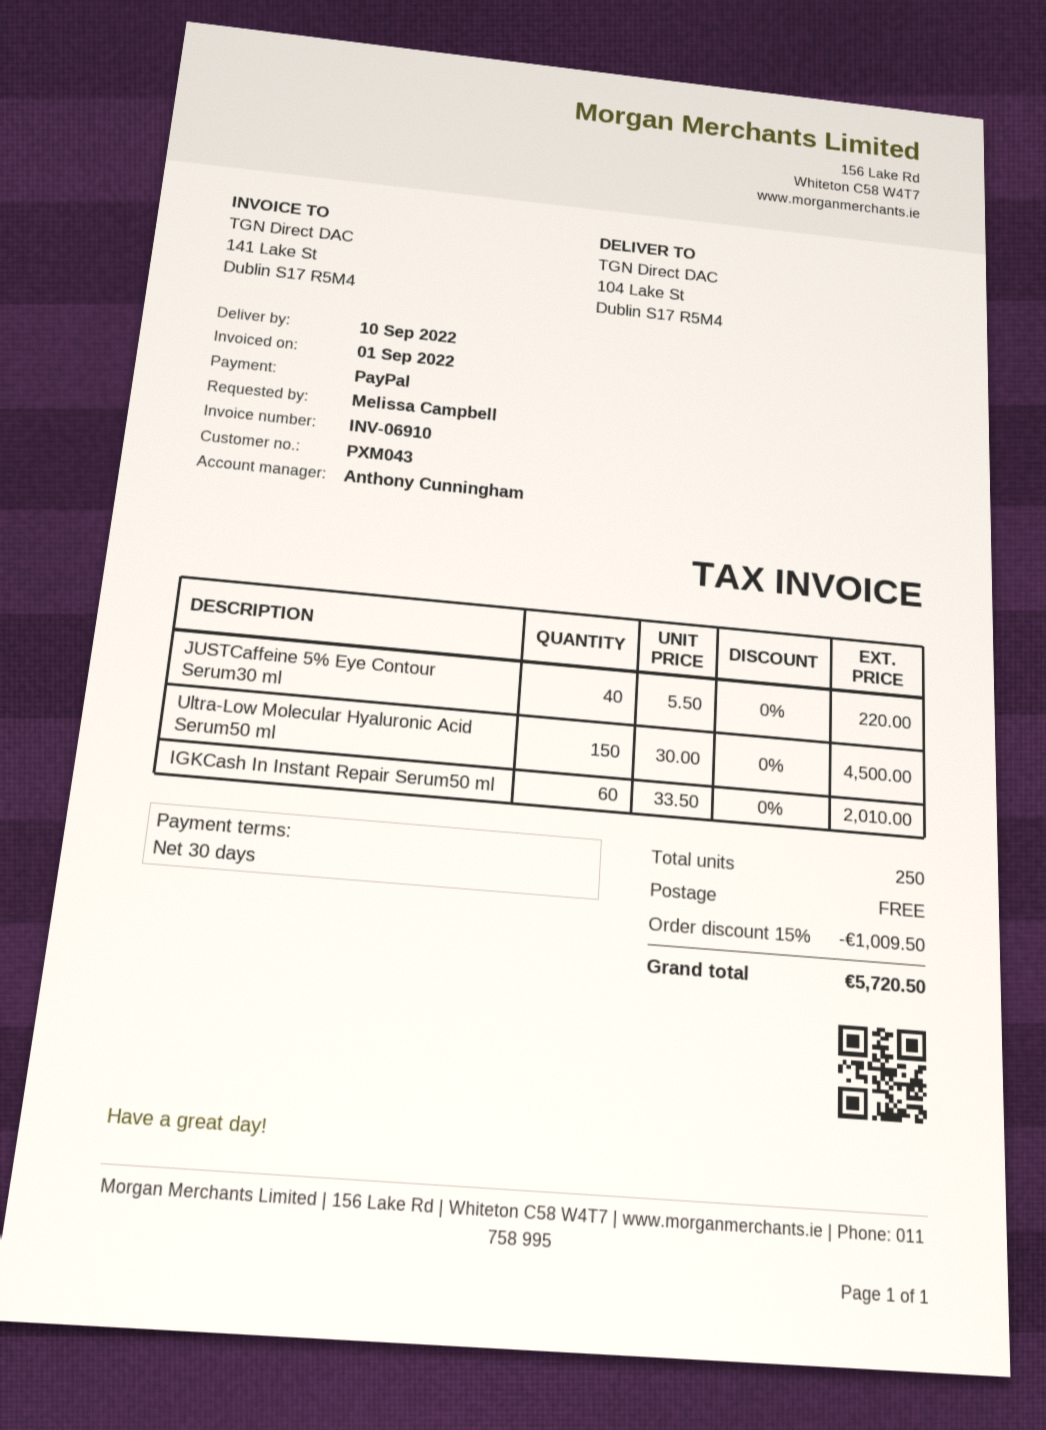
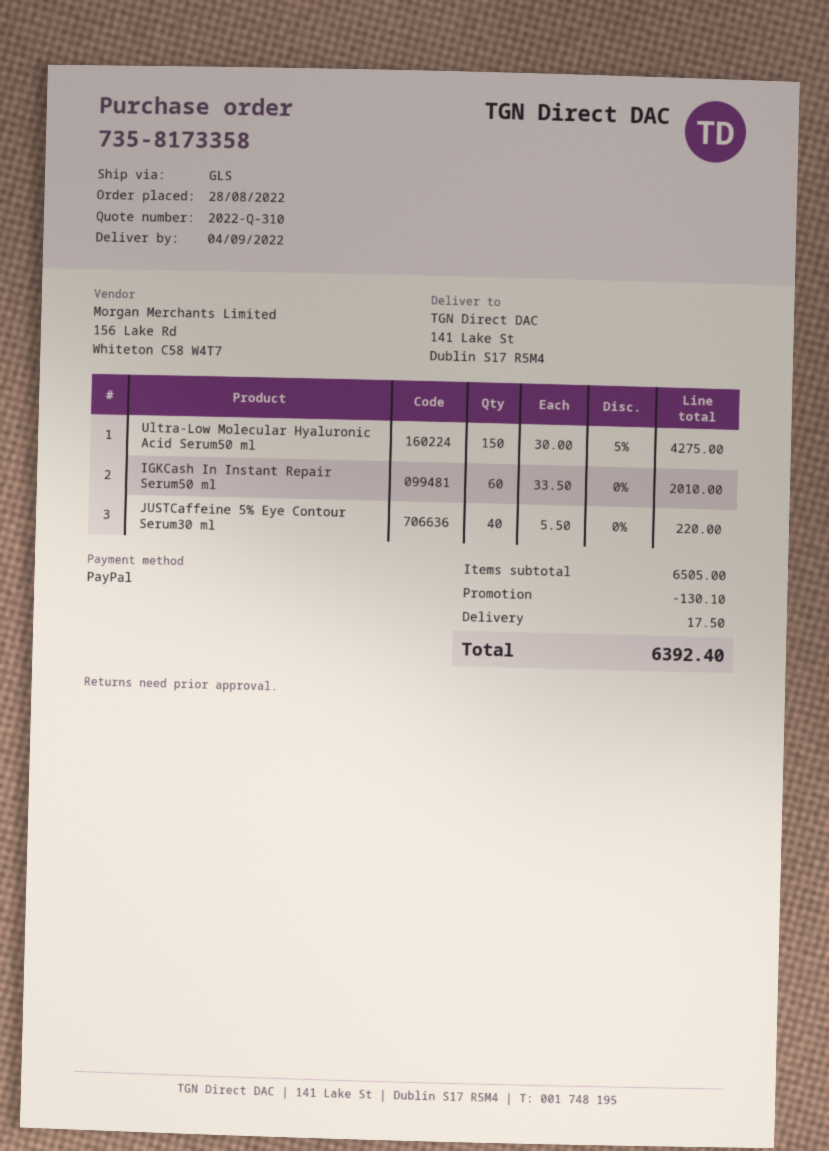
delivery date: 2022-09-10 -> 2022-09-04
ship to: 104 Lake St, Dublin S17 R5M4 -> 141 Lake St, Dublin S17 R5M4
Ultra-Low Molecular Hyaluronic Acid Serum50 ml: 150 x 30.00 = 4500.00 -> 150 x 30.00 - 5% = 4275.00
discount: 1009.50 -> 130.10
shipping: 0.00 -> 17.50
total: 5720.50 -> 6392.40

